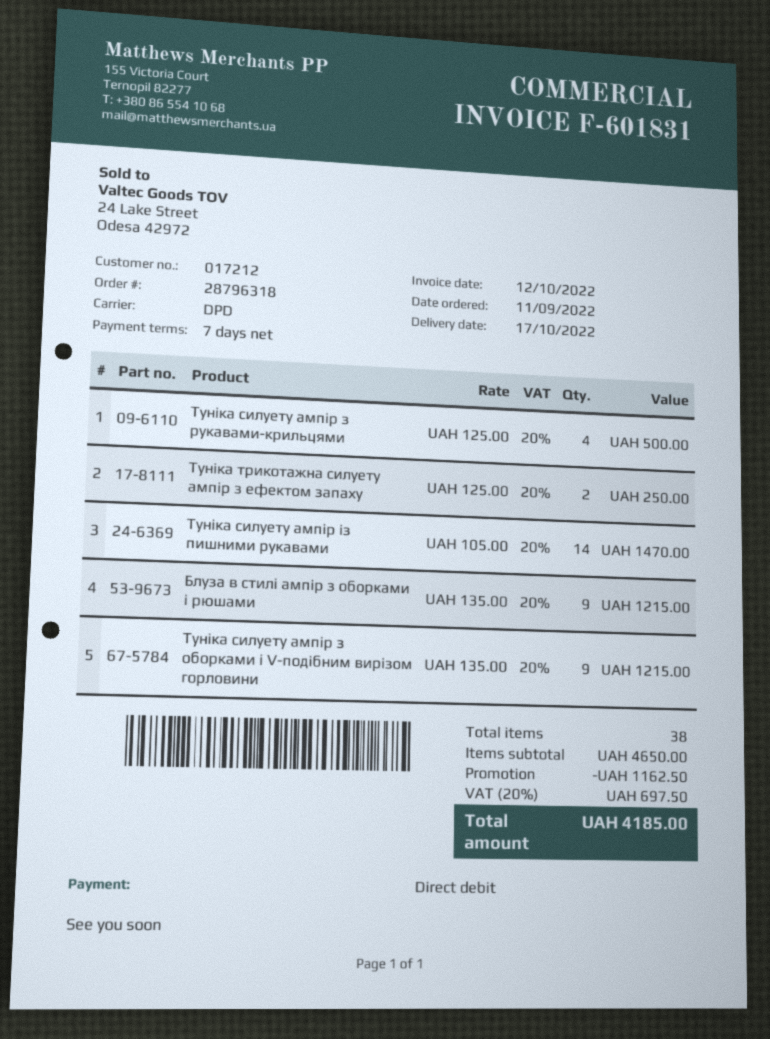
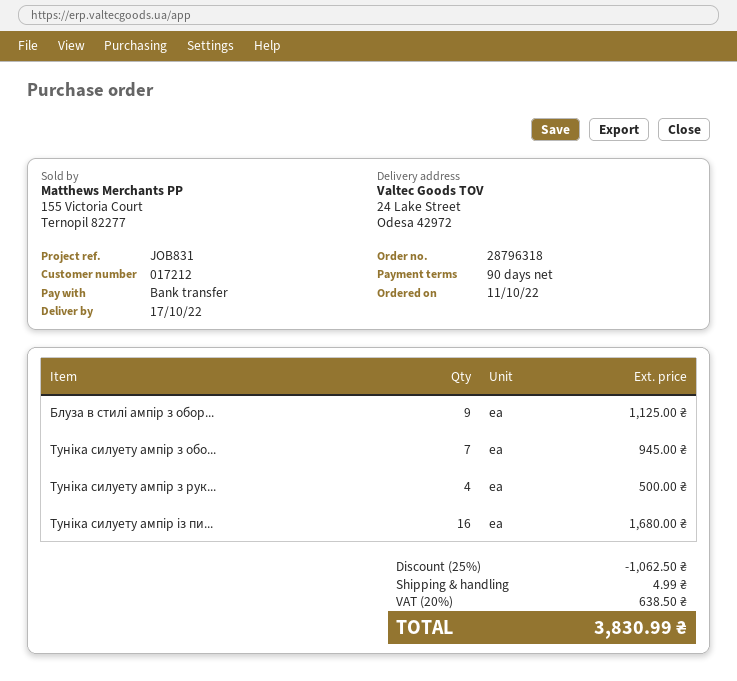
order date: 2022-09-11 -> 2022-10-11
payment terms: 7 days -> 90 days
payment method: direct debit -> bank transfer
Туніка трикотажна силуету ампір з ефектом запаху: 2 for 250.00 -> none
Туніка силуету ампір із пишними рукавами: 14 for 1470.00 -> 16 for 1680.00
Блуза в стилі ампір з оборками і рюшами: 9 for 1215.00 -> 9 for 1125.00
Туніка силуету ампір з оборками і V-подібним вирізом горловини: 9 for 1215.00 -> 7 for 945.00
discount: 1162.50 -> 1062.50
shipping: none -> 4.99
tax: 20% = 697.50 -> 20% = 638.50
total: 4185.00 -> 3830.99

